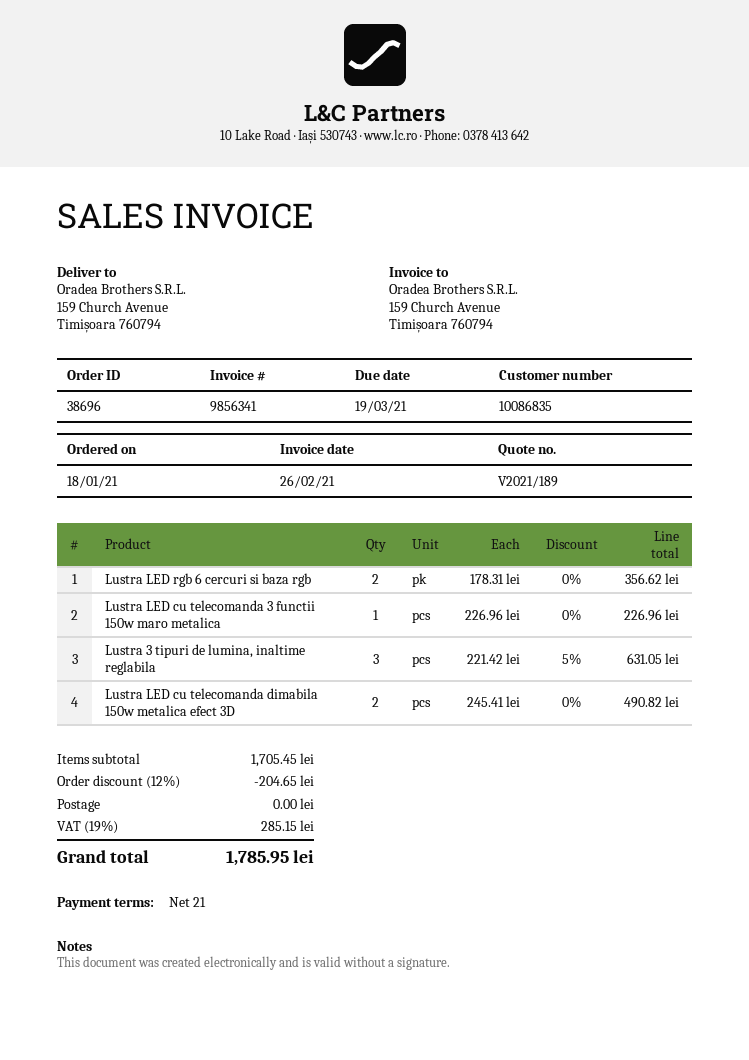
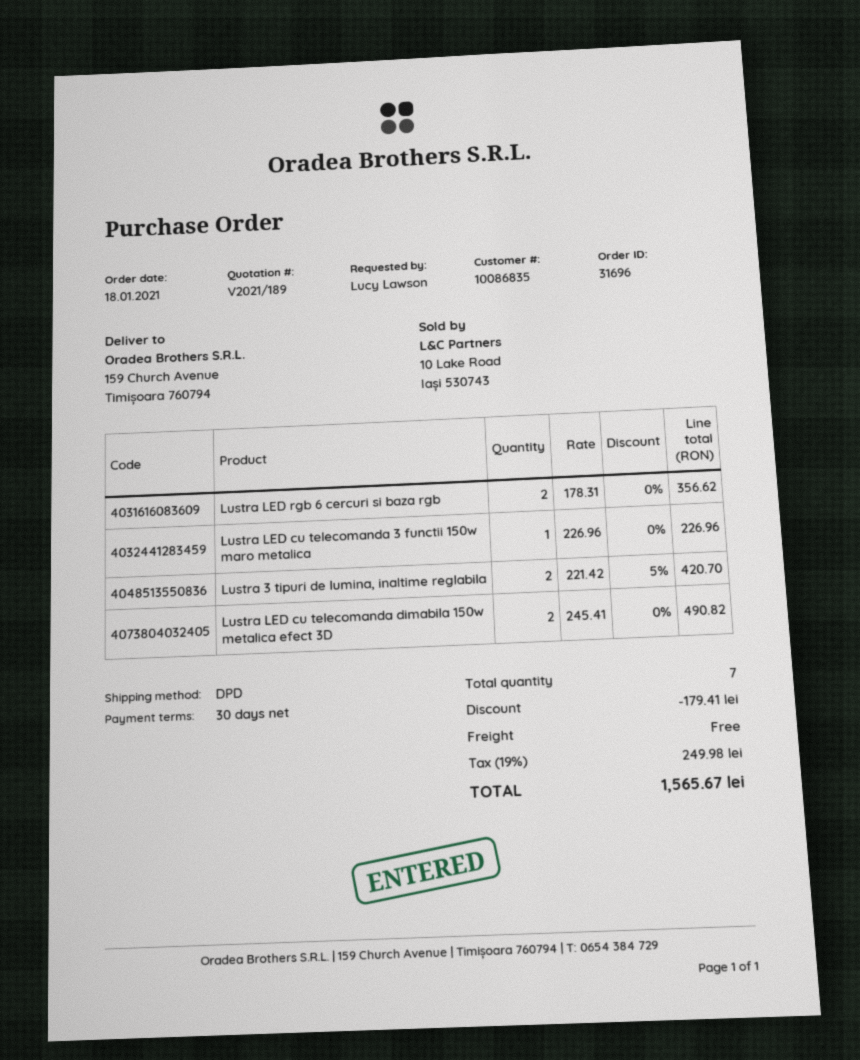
order number: 38696 -> 31696
payment terms: 21 days -> 30 days
Lustra 3 tipuri de lumina, inaltime reglabila: 3 x 221.42 - 5% = 631.05 -> 2 x 221.42 - 5% = 420.70
discount: 204.65 -> 179.41
tax: 19% = 285.15 -> 19% = 249.98
total: 1785.95 -> 1565.67

